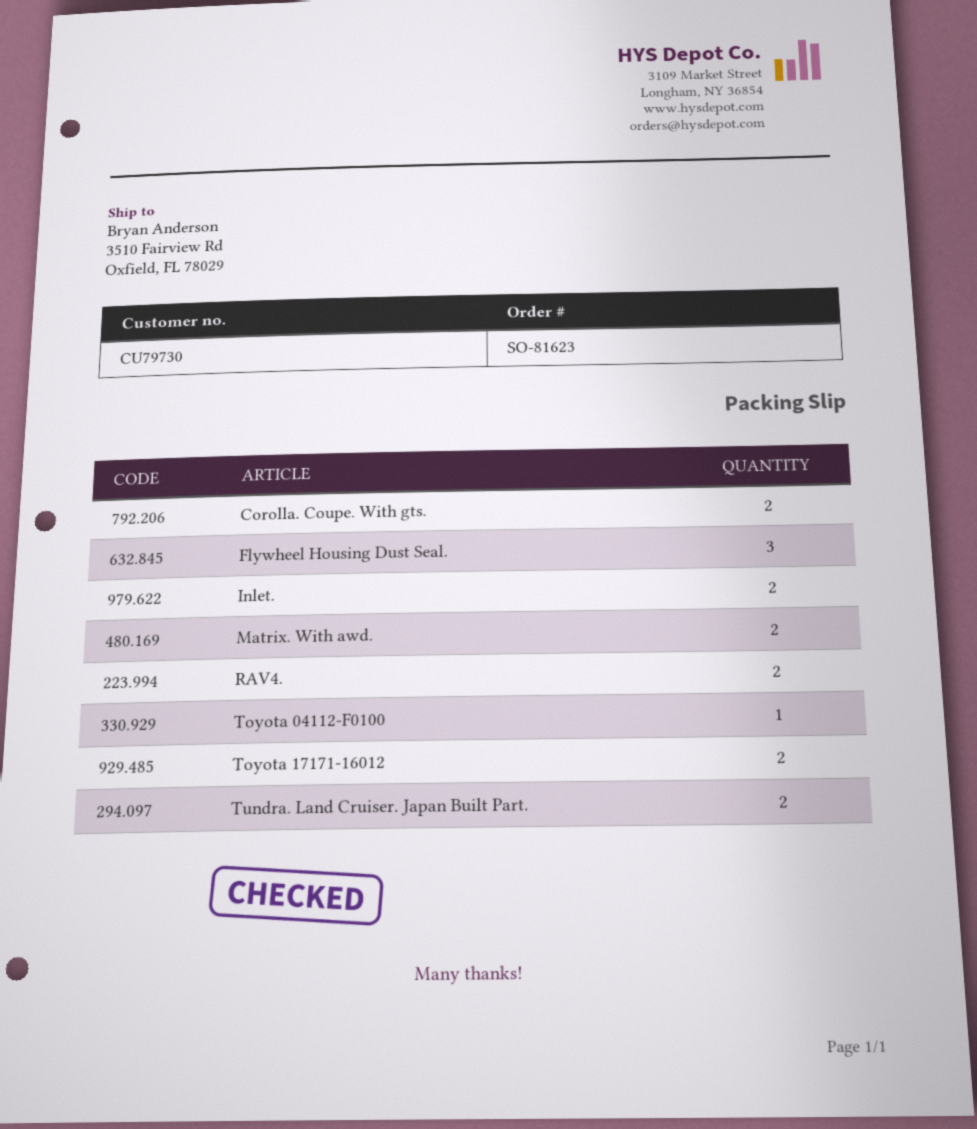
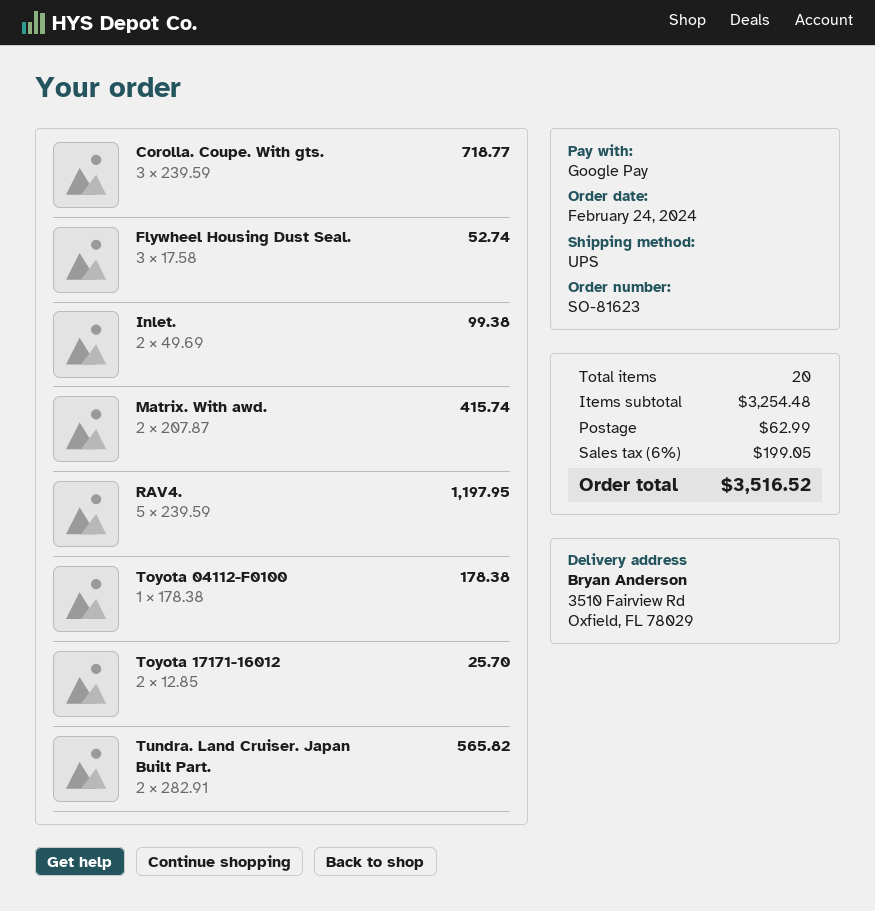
Corolla. Coupe. With gts.: 2 -> 3
RAV4.: 2 -> 5

